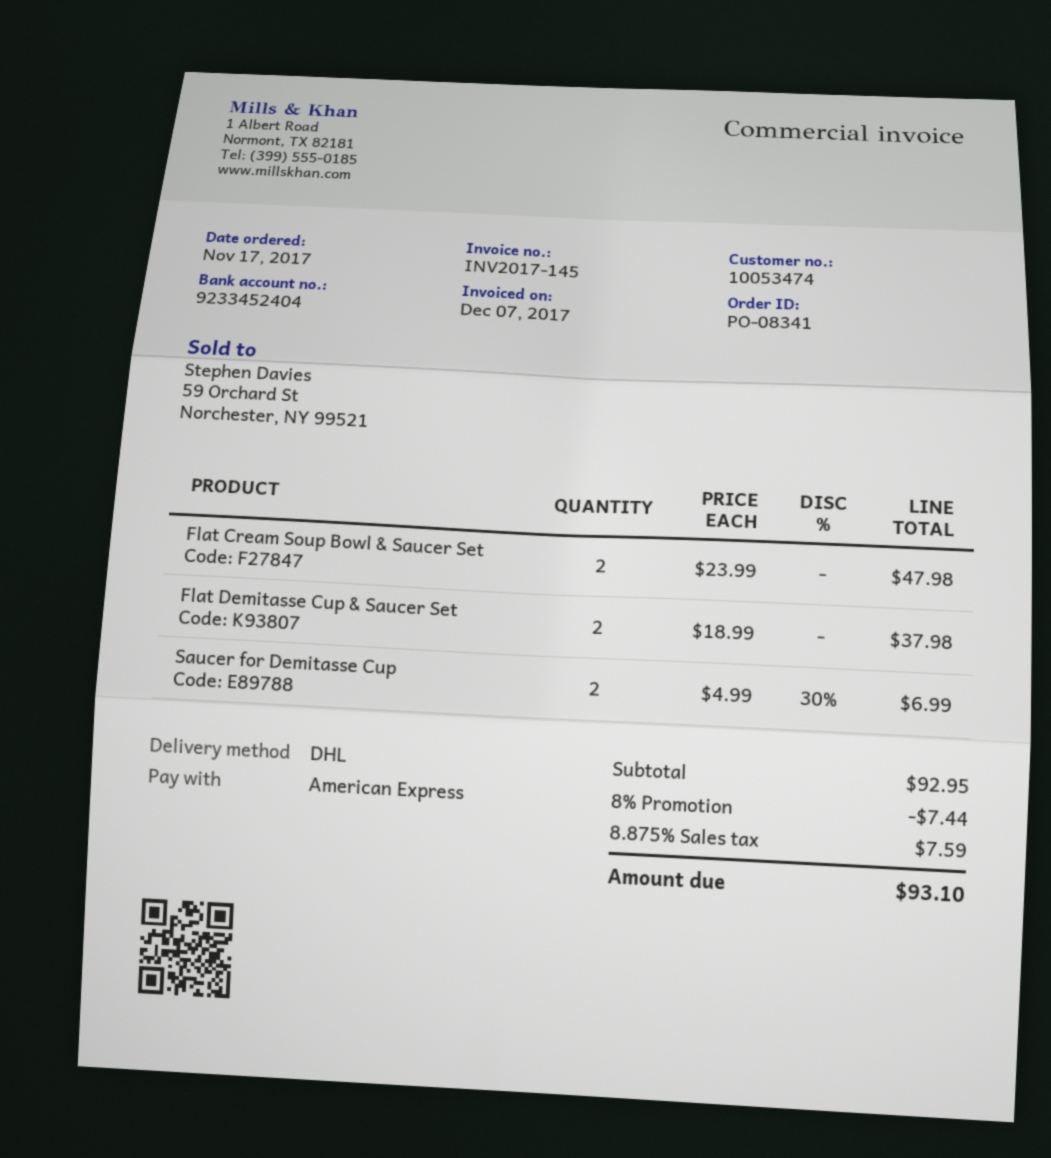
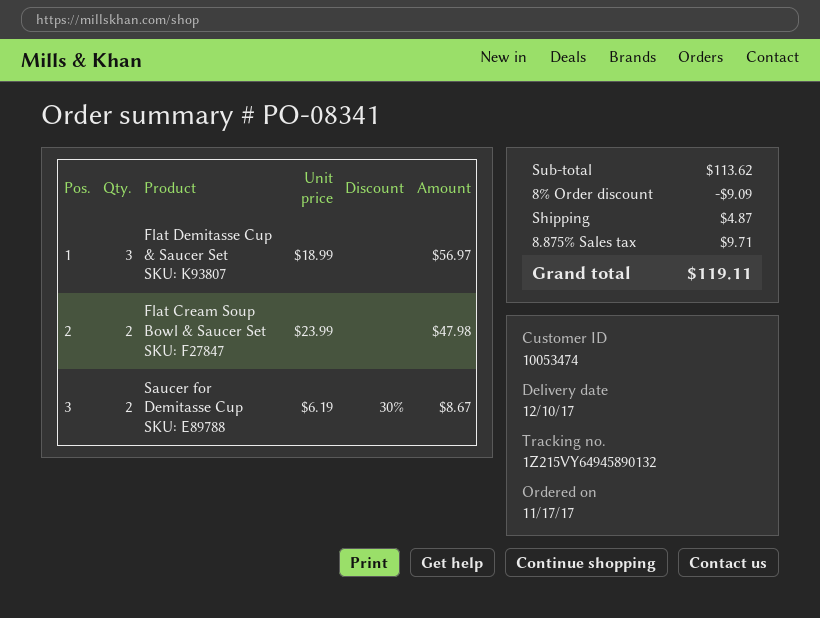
Flat Demitasse Cup & Saucer Set: 2 x 18.99 = 37.98 -> 3 x 18.99 = 56.97
Saucer for Demitasse Cup: 2 x 4.99 - 30% = 6.99 -> 2 x 6.19 - 30% = 8.67
subtotal: 92.95 -> 113.62
discount: 8% = 7.44 -> 8% = 9.09
shipping: none -> 4.87
tax: 8.875% = 7.59 -> 8.875% = 9.71
total: 93.10 -> 119.11

